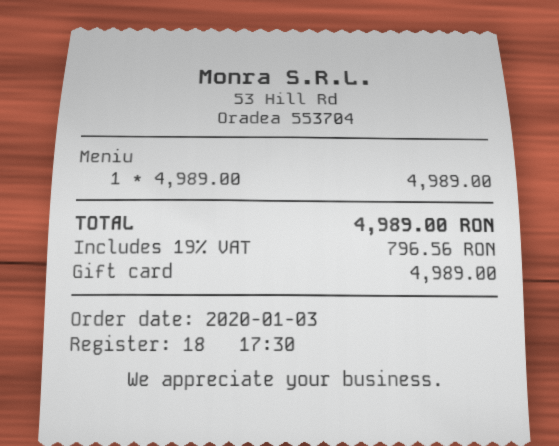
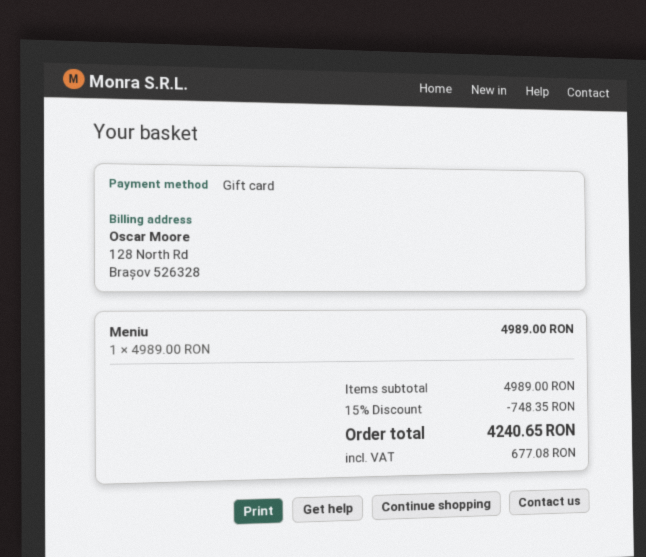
discount: none -> 15% = 748.35
tax: 796.56 -> 677.08
total: 4989.00 -> 4240.65

